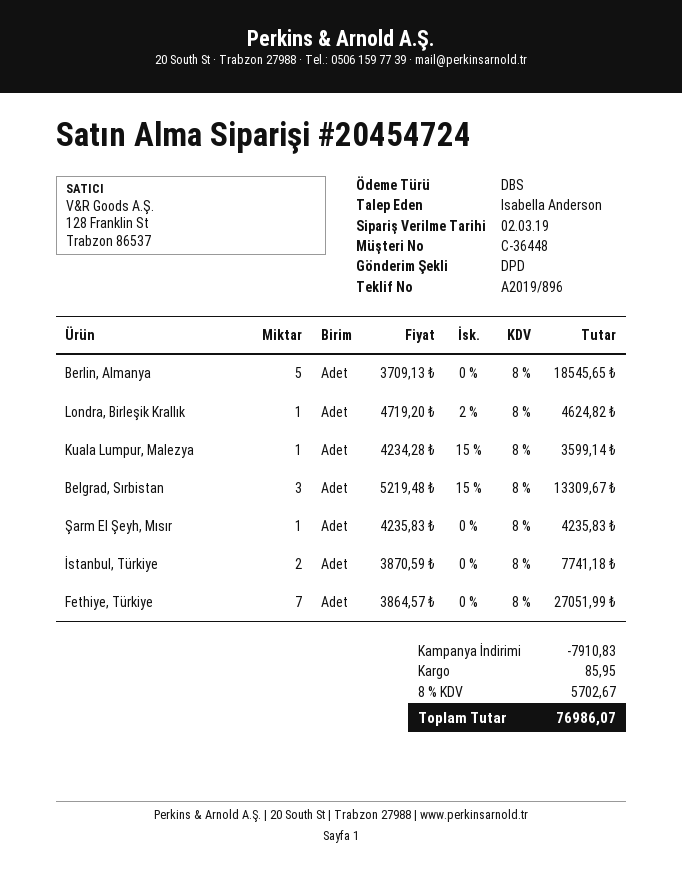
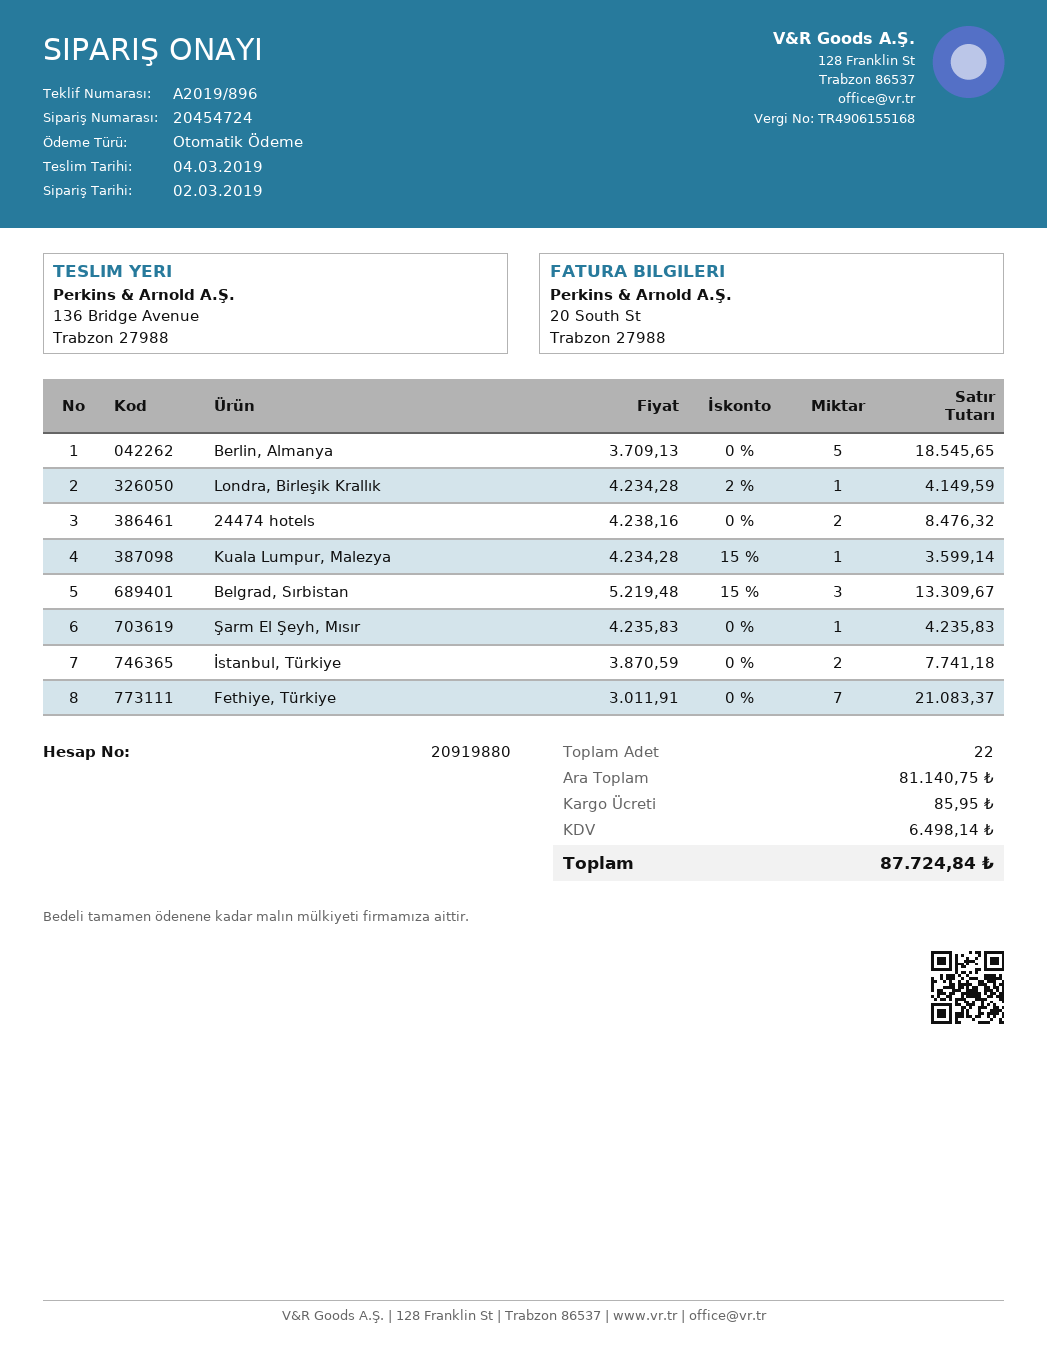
Londra, Birleşik Krallık: 1 x 4719.20 - 2% = 4624.82 -> 1 x 4234.28 - 2% = 4149.59
Fethiye, Türkiye: 7 x 3864.57 = 27051.99 -> 7 x 3011.91 = 21083.37
24474 hotels: none -> 2 x 4238.16 = 8476.32
discount: 7910.83 -> none
tax: 5702.67 -> 6498.14
total: 76986.07 -> 87724.84

